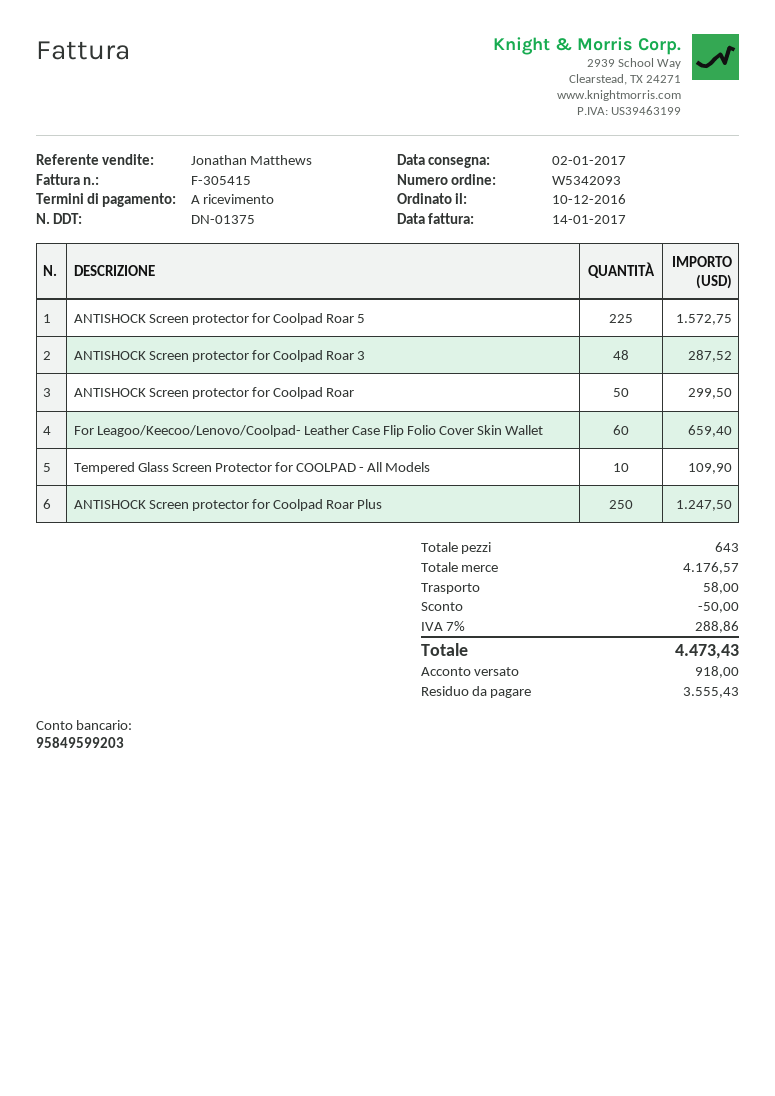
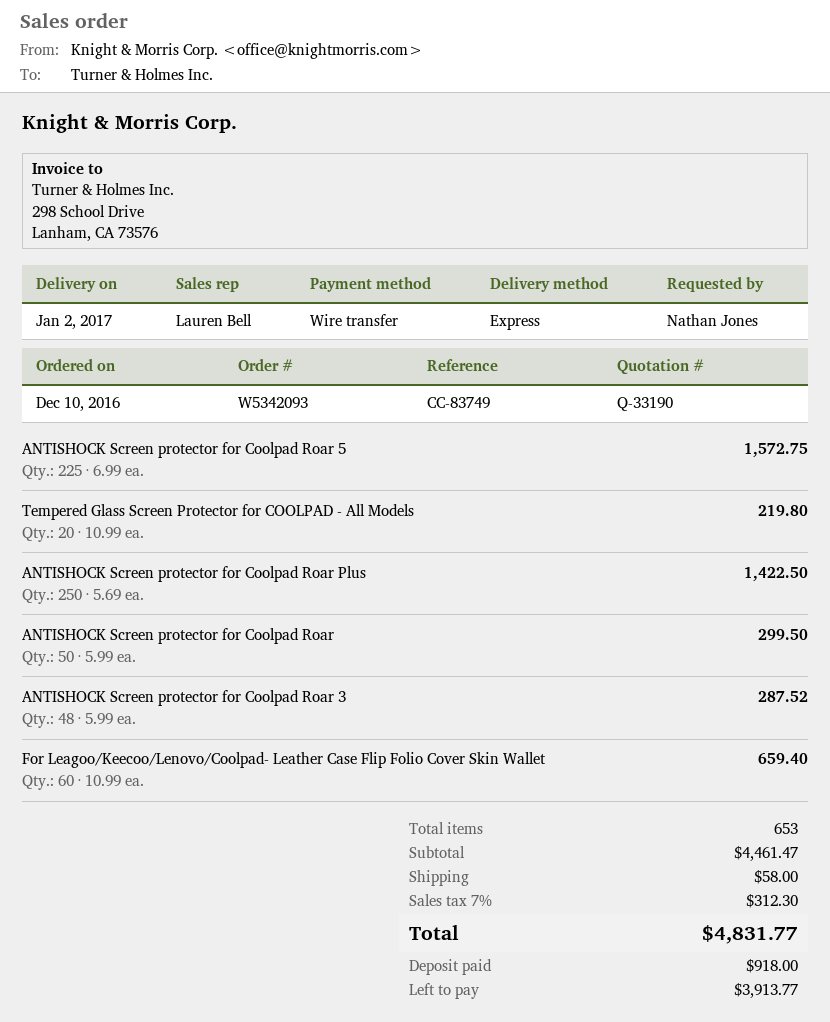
sales rep: Jonathan Matthews -> Lauren Bell
Tempered Glass Screen Protector for COOLPAD - All Models: 10 for 109.90 -> 20 for 219.80
ANTISHOCK Screen protector for Coolpad Roar Plus: 250 for 1247.50 -> 250 for 1422.50
total quantity: 643 -> 653
subtotal: 4176.57 -> 4461.47
discount: 50.00 -> none
tax: 7% = 288.86 -> 7% = 312.30
total: 4473.43 -> 4831.77
balance: 3555.43 -> 3913.77

